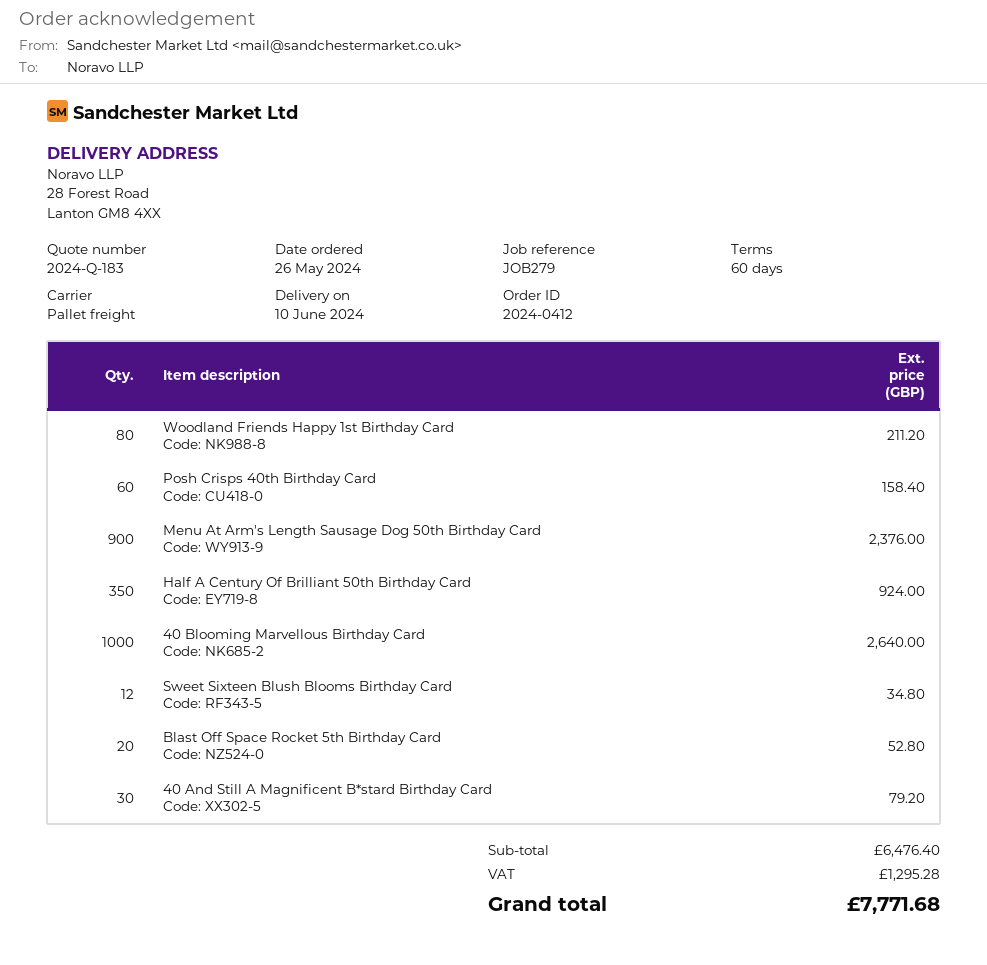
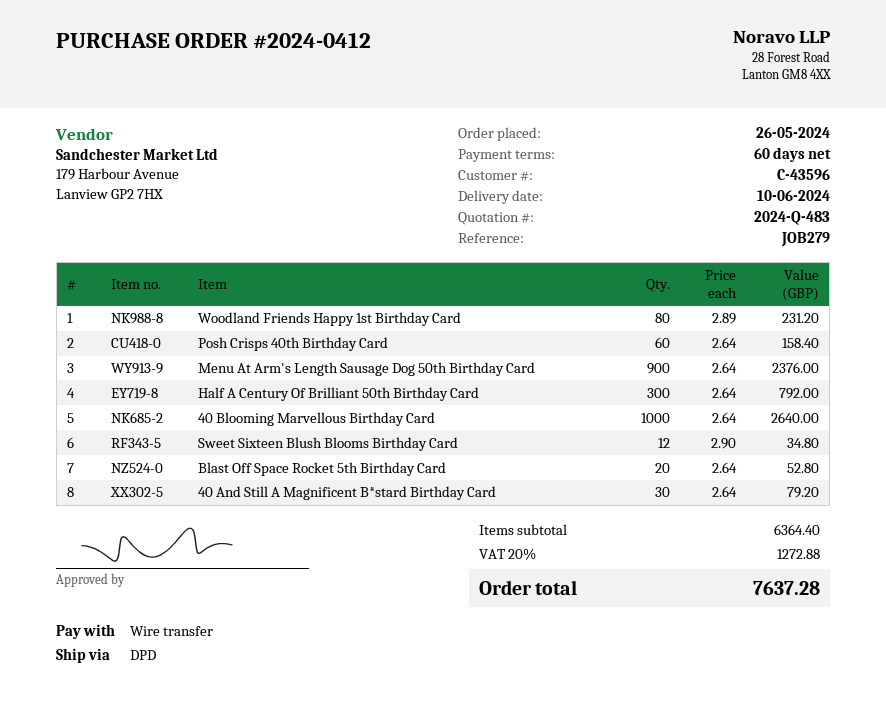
quote number: 2024-Q-183 -> 2024-Q-483
shipping method: pallet freight -> DPD
Woodland Friends Happy 1st Birthday Card: 80 for 211.20 -> 80 for 231.20
Half A Century Of Brilliant 50th Birthday Card: 350 for 924.00 -> 300 for 792.00
subtotal: 6476.40 -> 6364.40
tax: 1295.28 -> 1272.88
total: 7771.68 -> 7637.28

